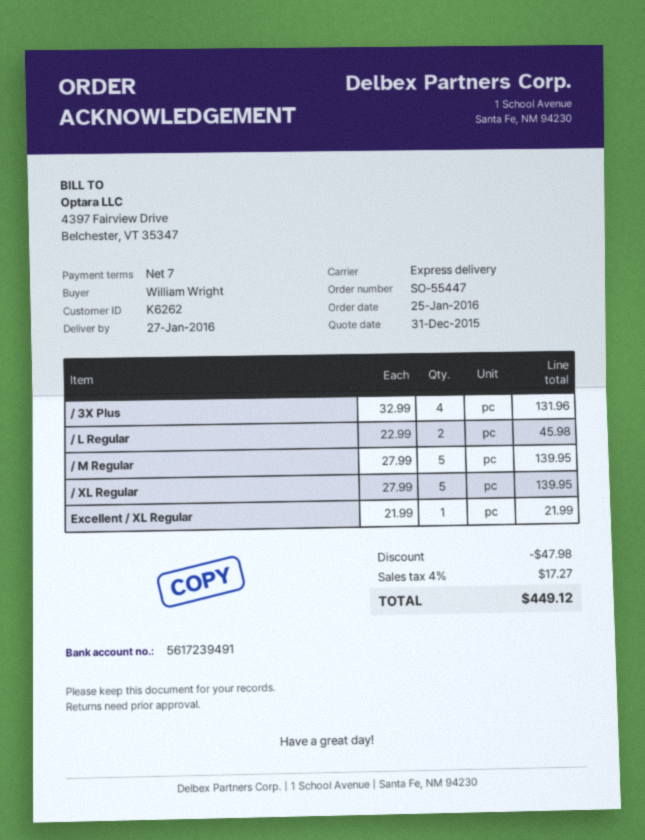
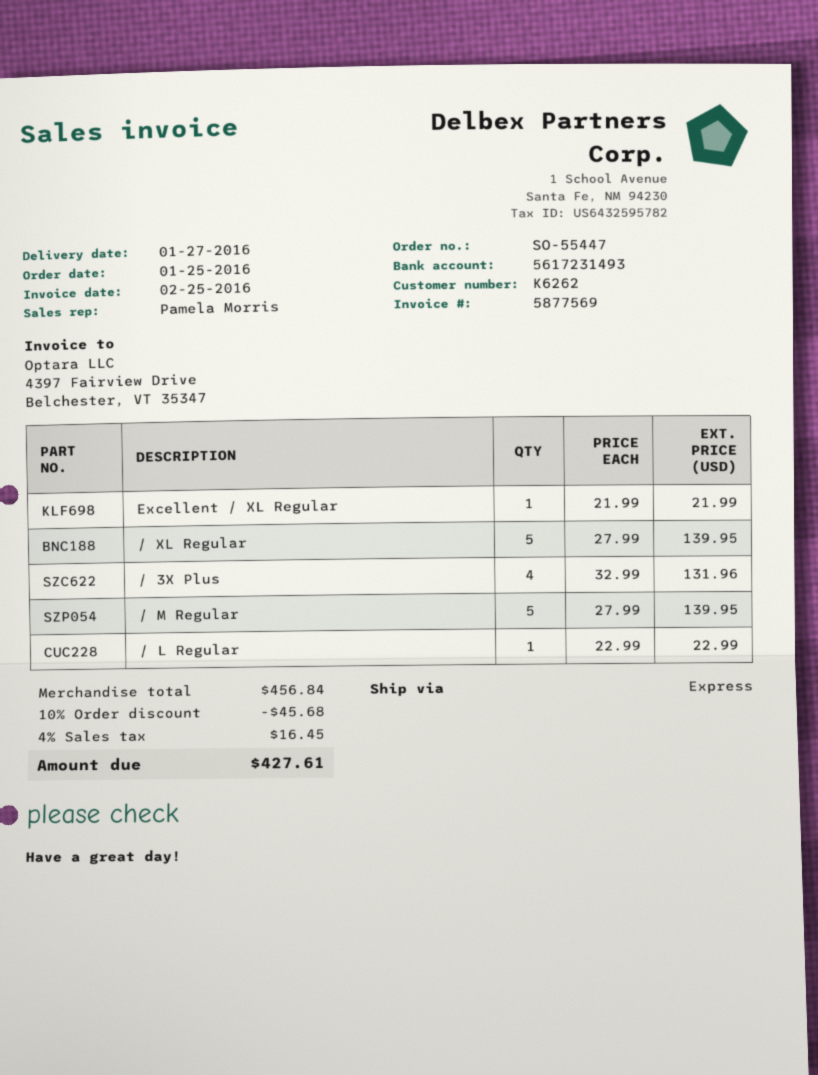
bank account: 5617239491 -> 5617231493
/ L Regular: 2 x 22.99 = 45.98 -> 1 x 22.99 = 22.99
discount: 47.98 -> 45.68
tax: 4% = 17.27 -> 4% = 16.45
total: 449.12 -> 427.61

